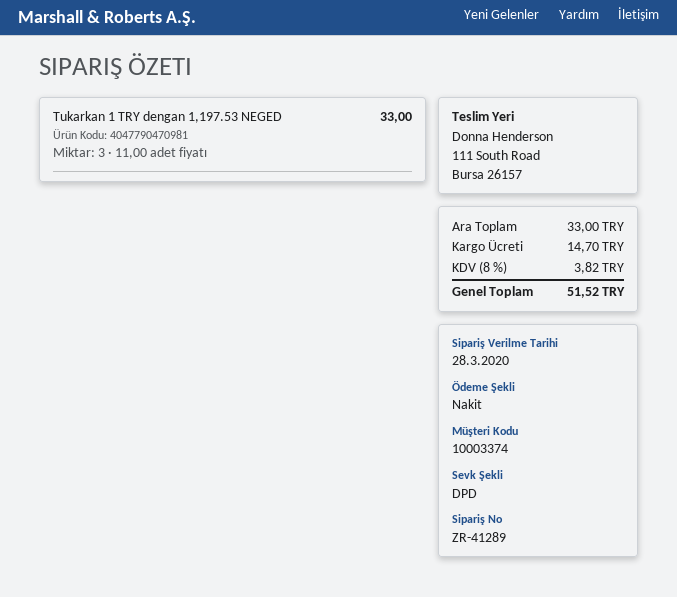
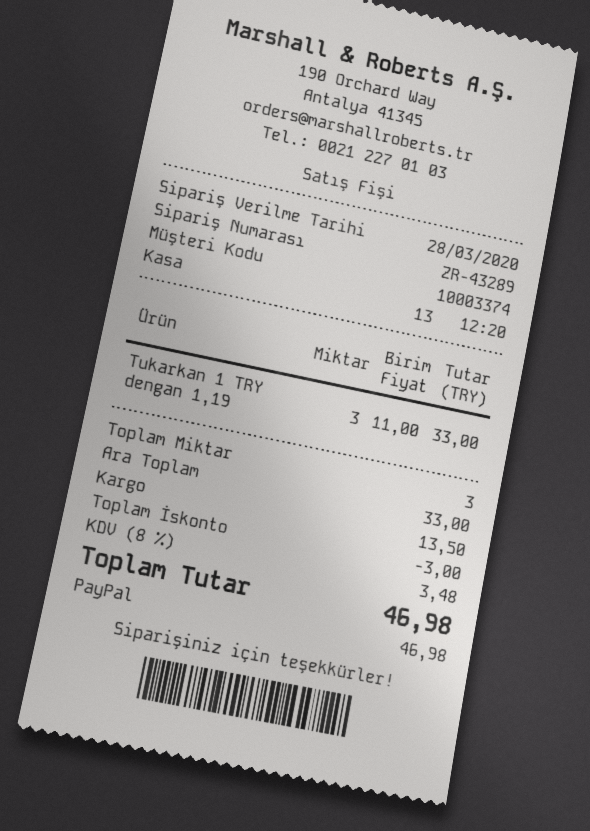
order number: ZR-41289 -> ZR-43289
payment method: cash -> PayPal
discount: none -> 3.00
shipping: 14.70 -> 13.50
tax: 8% = 3.82 -> 8% = 3.48
total: 51.52 -> 46.98

